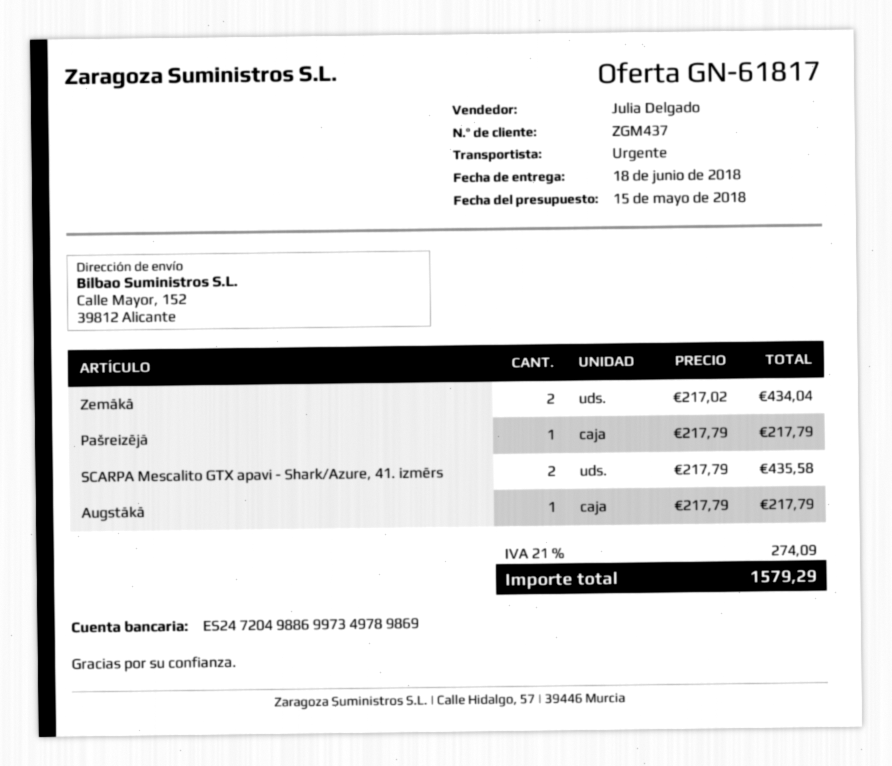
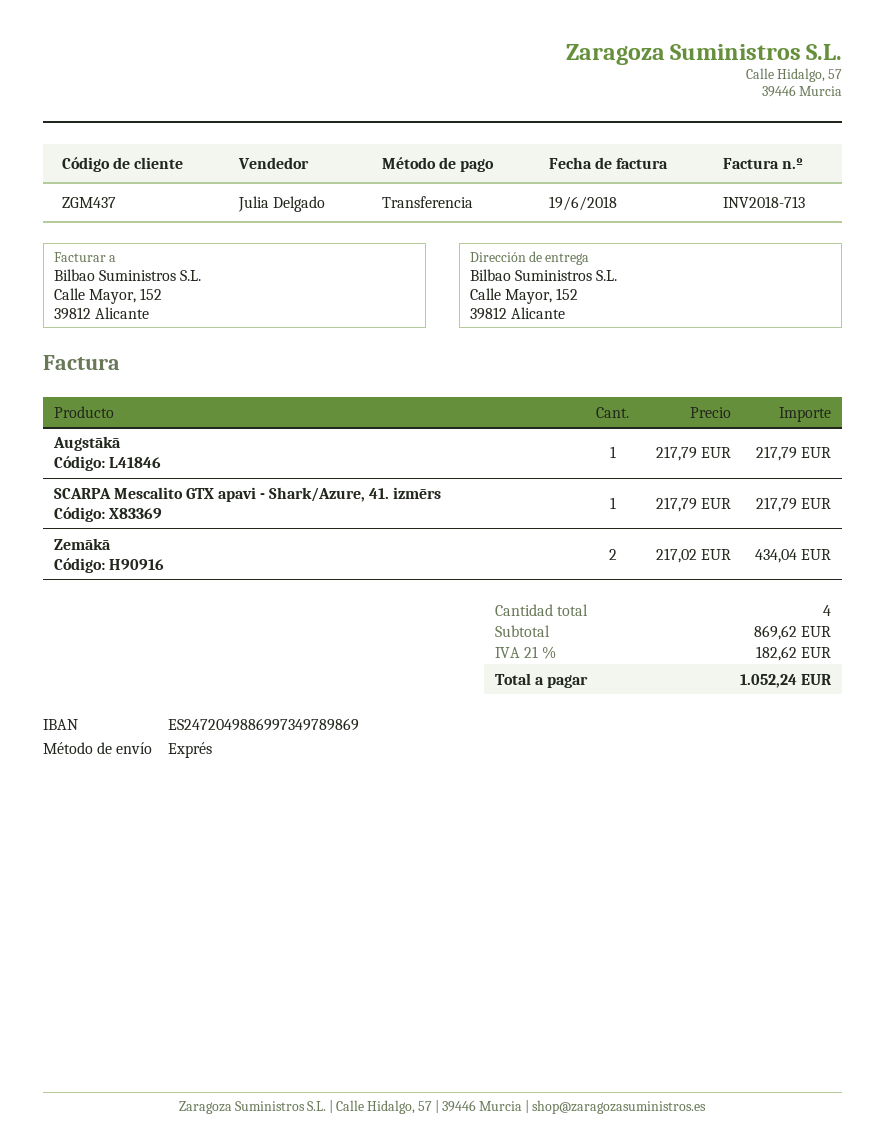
Pašreizējā: 1 x 217.79 = 217.79 -> none
SCARPA Mescalito GTX apavi - Shark/Azure, 41. izmērs: 2 x 217.79 = 435.58 -> 1 x 217.79 = 217.79
tax: 21% = 274.09 -> 21% = 182.62
total: 1579.29 -> 1052.24

